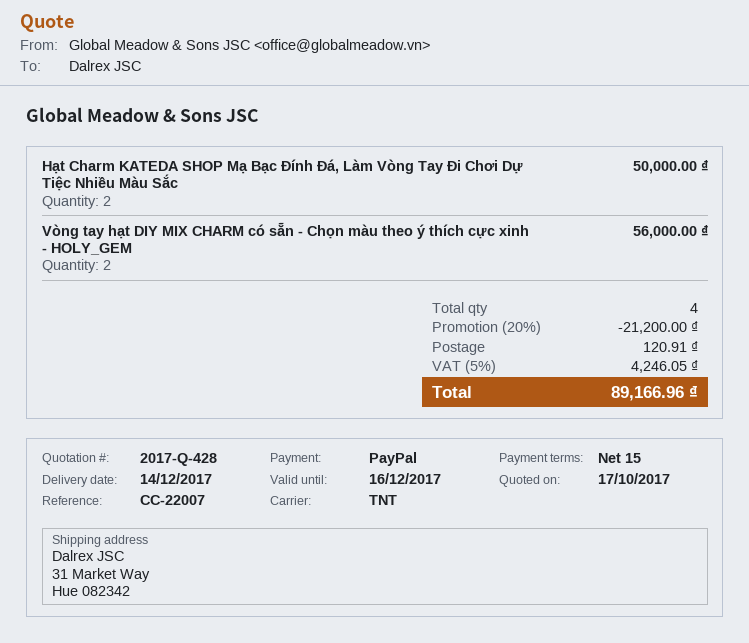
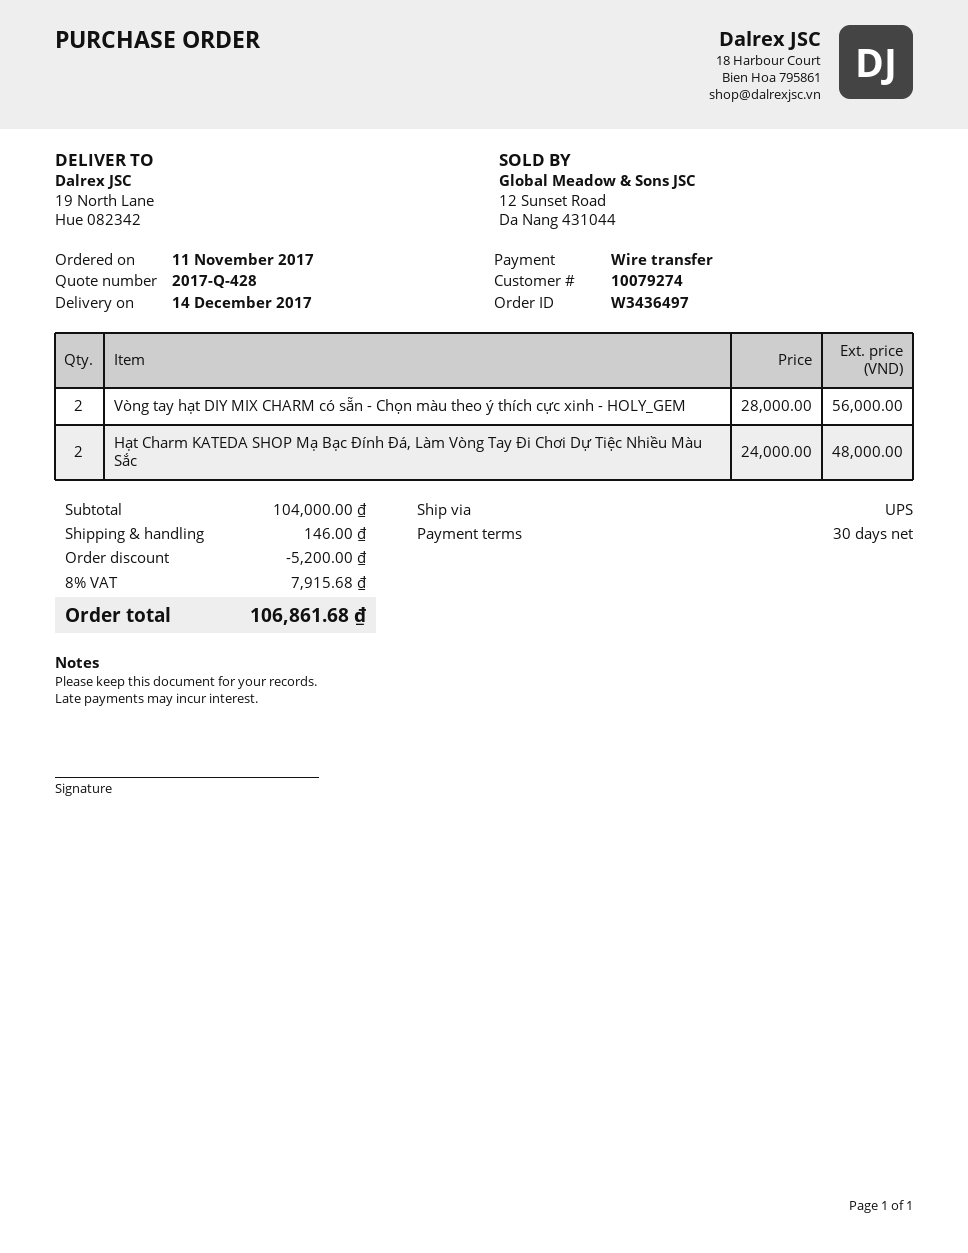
payment terms: 15 days -> 30 days
payment method: PayPal -> bank transfer
shipping method: TNT -> UPS
ship to: 31 Market Way, Hue 082342 -> 19 North Lane, Hue 082342
Hạt Charm KATEDA SHOP Mạ Bạc Đính Đá, Làm Vòng Tay Đi Chơi Dự Tiệc Nhiều Màu Sắc: 2 for 50000.00 -> 2 for 48000.00
discount: 21200.00 -> 5200.00
shipping: 120.91 -> 146.00
tax: 5% = 4246.05 -> 8% = 7915.68
total: 89166.96 -> 106861.68

